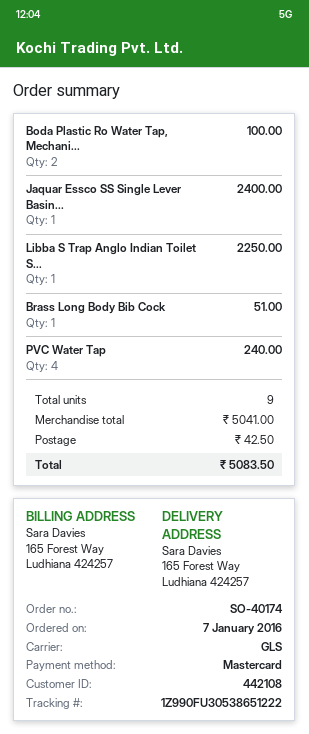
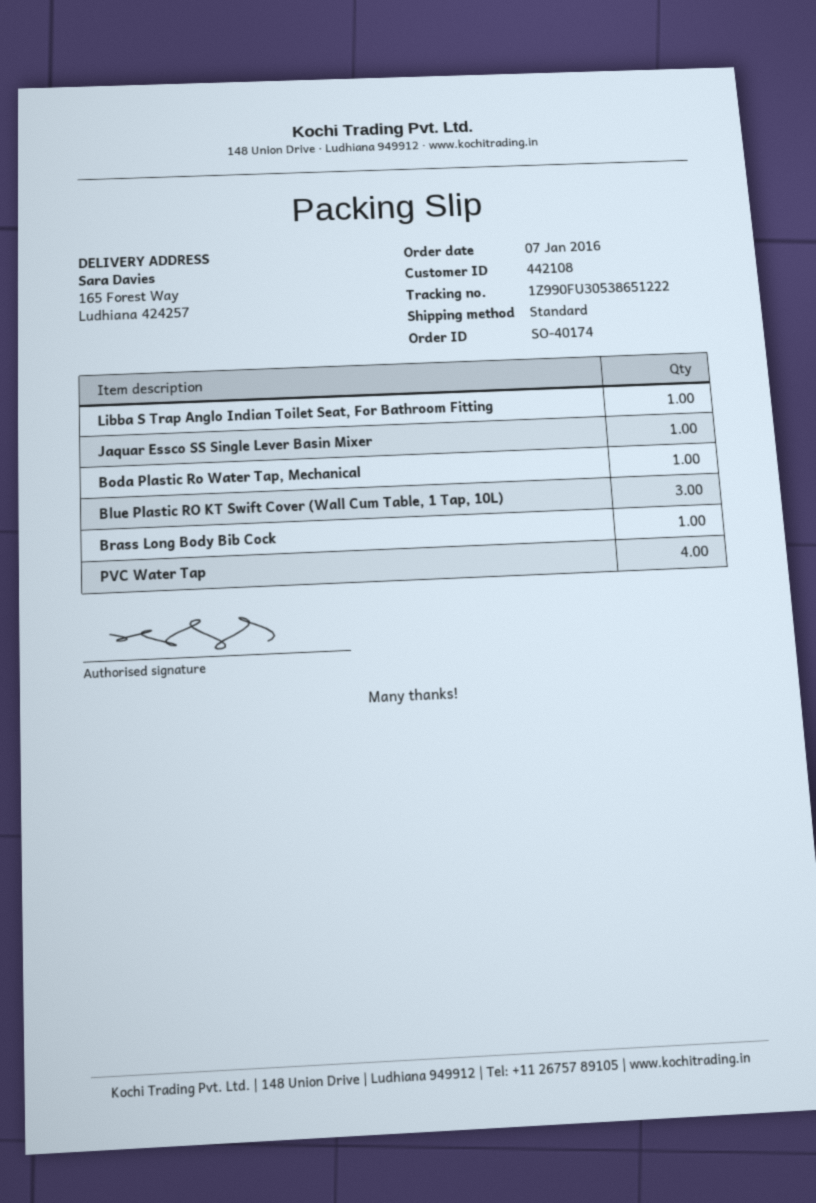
shipping method: GLS -> standard
Boda Plastic Ro Water Tap, Mechani...: 2 -> 1
Blue Plastic RO KT Swift Cover (Wall Cum Table, 1 Tap, 10L): none -> 3

